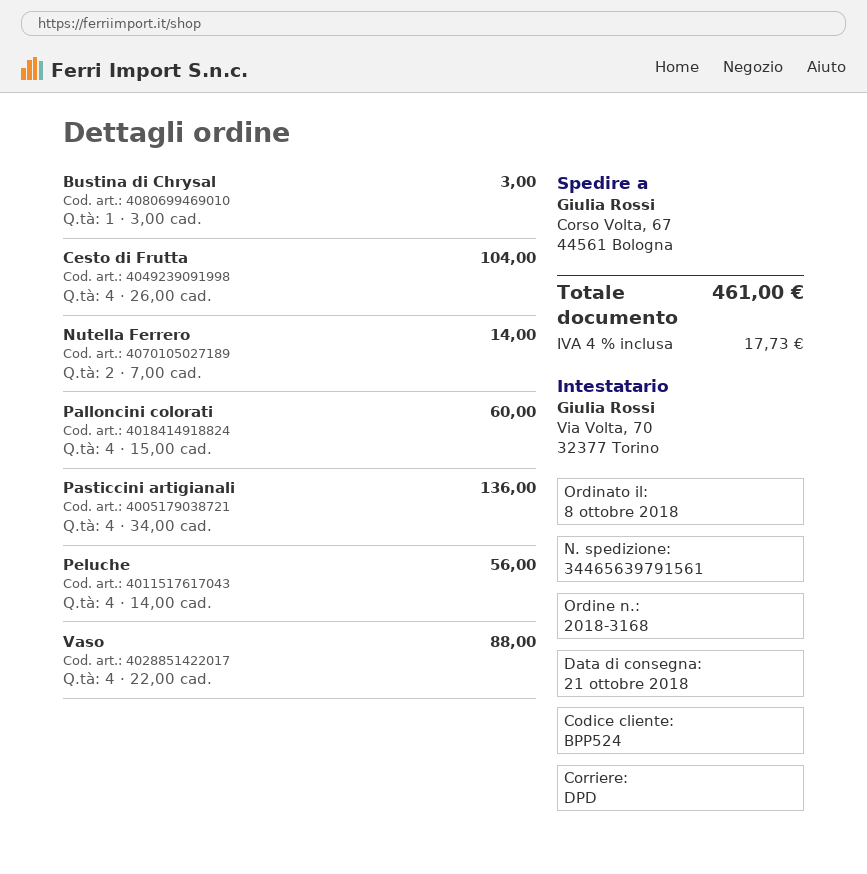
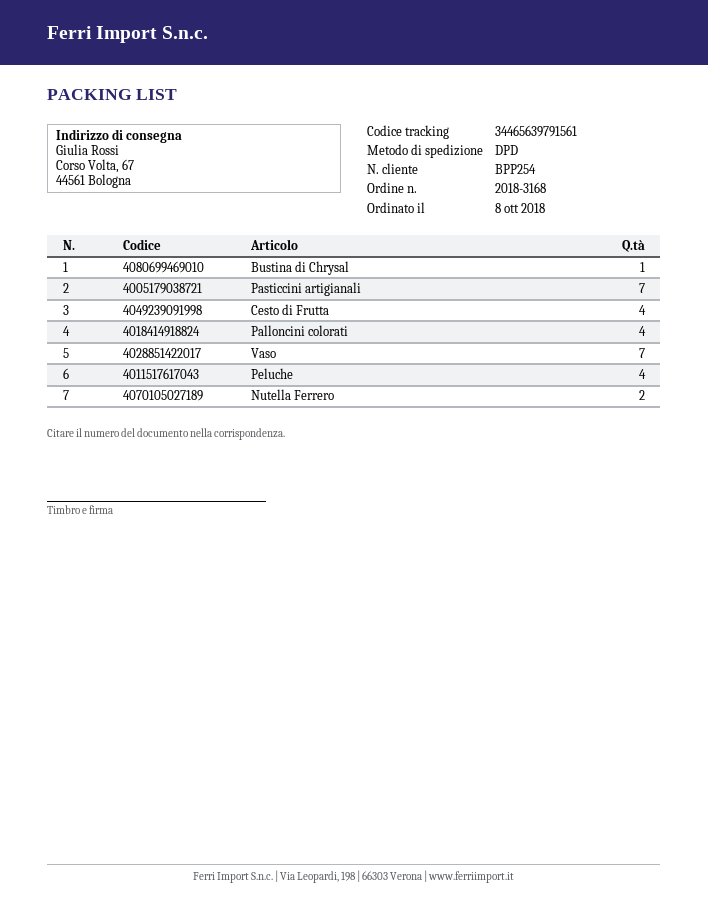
customer number: BPP524 -> BPP254
Pasticcini artigianali: 4 -> 7
Vaso: 4 -> 7

